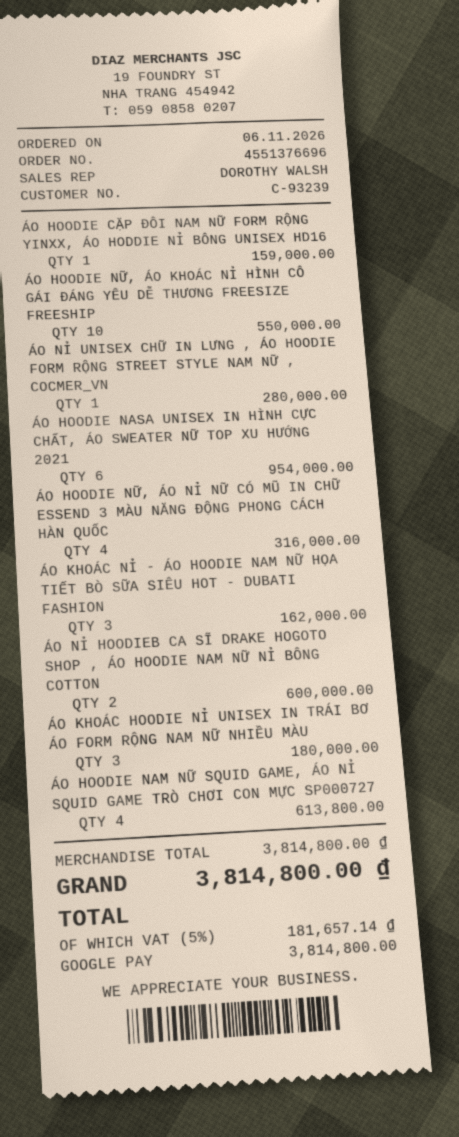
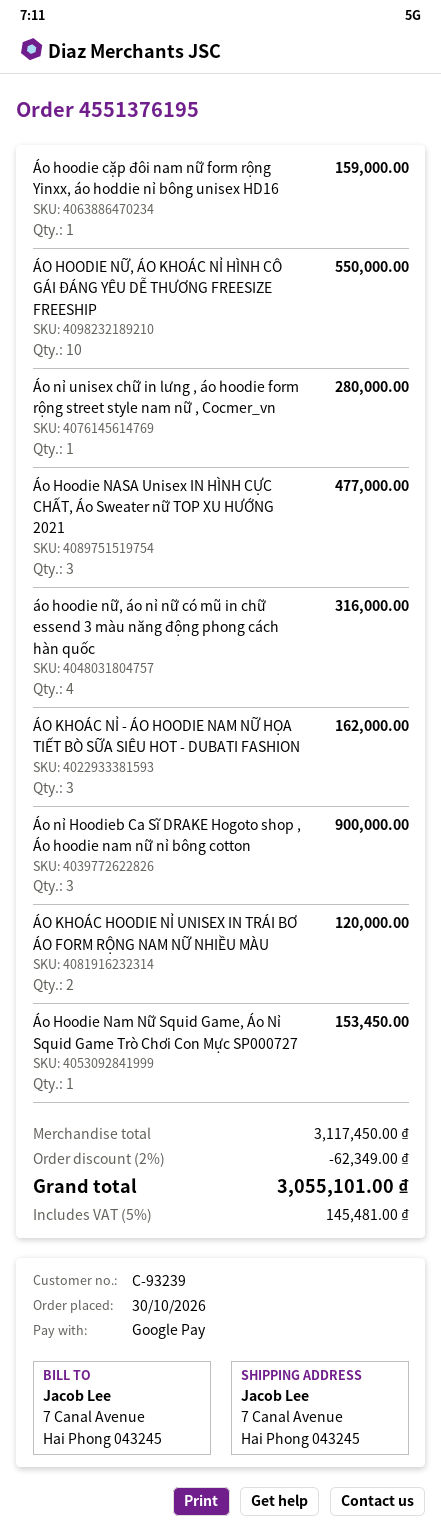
order number: 4551376696 -> 4551376195
order date: 2026-11-06 -> 2026-10-30
ÁO HOODIE NASA UNISEX IN HÌNH CỰC CHẤT, ÁO SWEATER NỮ TOP XU HƯỚNG 2021: 6 for 954000.00 -> 3 for 477000.00
ÁO NỈ HOODIEB CA SĨ DRAKE HOGOTO SHOP , ÁO HOODIE NAM NỮ NỈ BÔNG COTTON: 2 for 600000.00 -> 3 for 900000.00
ÁO KHOÁC HOODIE NỈ UNISEX IN TRÁI BƠ ÁO FORM RỘNG NAM NỮ NHIỀU MÀU: 3 for 180000.00 -> 2 for 120000.00
ÁO HOODIE NAM NỮ SQUID GAME, ÁO NỈ SQUID GAME TRÒ CHƠI CON MỰC SP000727: 4 for 613800.00 -> 1 for 153450.00
subtotal: 3814800.00 -> 3117450.00
discount: none -> 2% = 62349.00
tax: 5% = 181657.14 -> 5% = 145481.00
total: 3814800.00 -> 3055101.00

